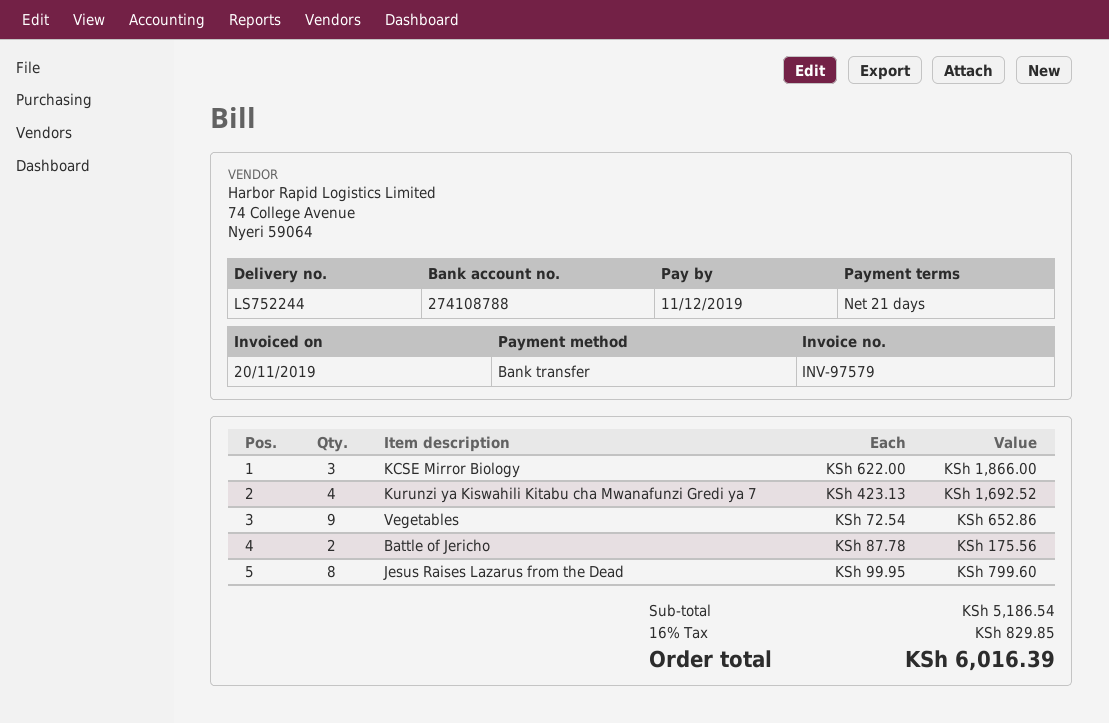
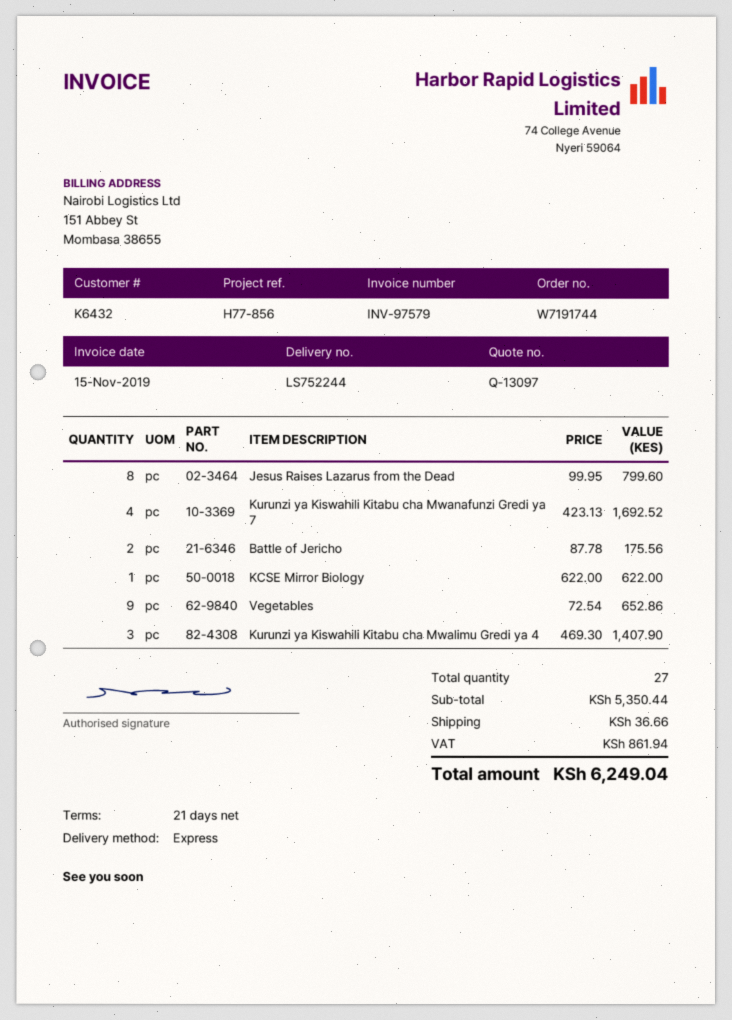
invoice date: 2019-11-20 -> 2019-11-15
KCSE Mirror Biology: 3 x 622.00 = 1866.00 -> 1 x 622.00 = 622.00
Kurunzi ya Kiswahili Kitabu cha Mwalimu Gredi ya 4: none -> 3 x 469.30 = 1407.90
subtotal: 5186.54 -> 5350.44
shipping: none -> 36.66
tax: 829.85 -> 861.94
total: 6016.39 -> 6249.04

